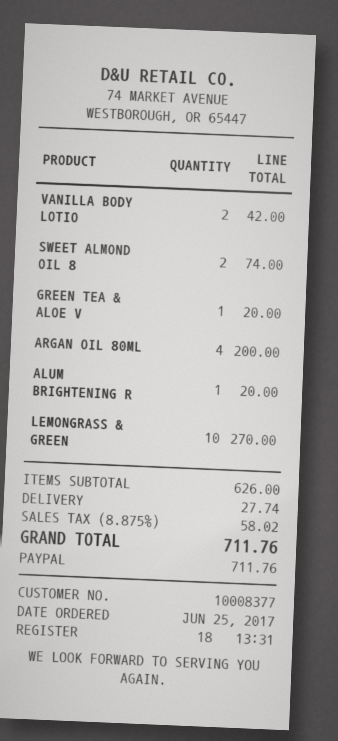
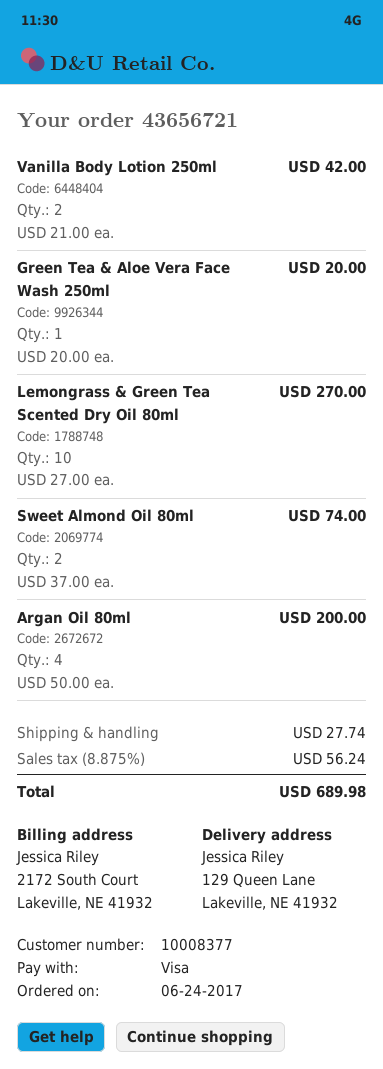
order date: 2017-06-25 -> 2017-06-24
payment method: PayPal -> Visa
ALUM BRIGHTENING R: 1 for 20.00 -> none
tax: 8.875% = 58.02 -> 8.875% = 56.24
total: 711.76 -> 689.98

